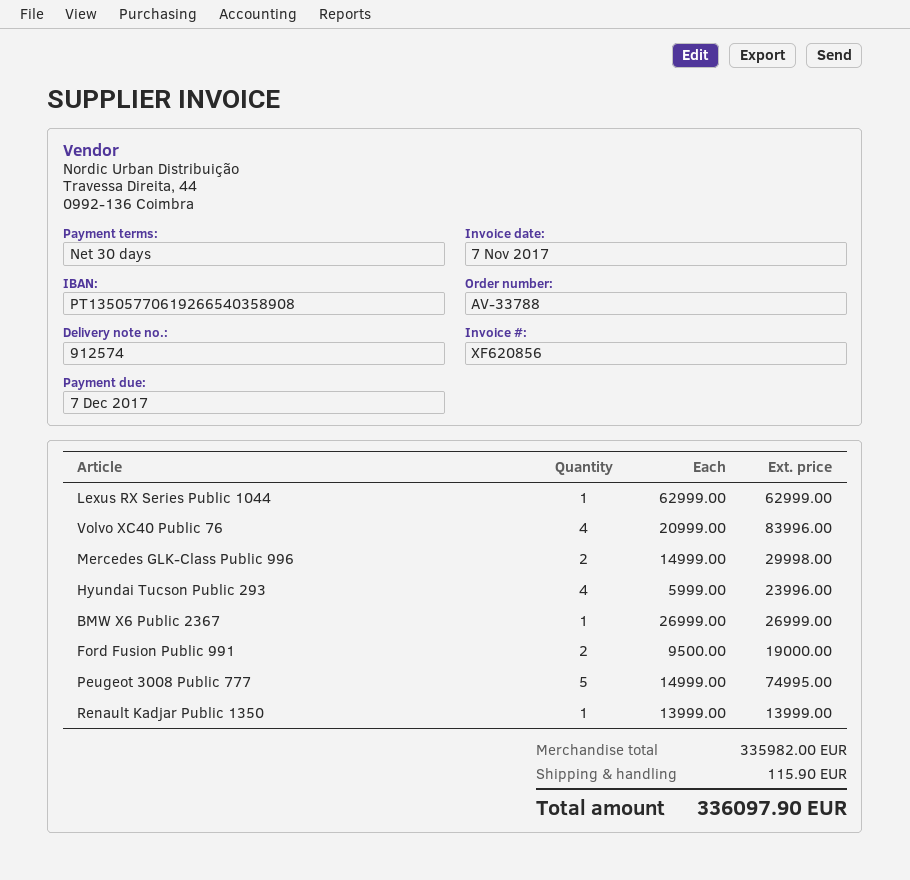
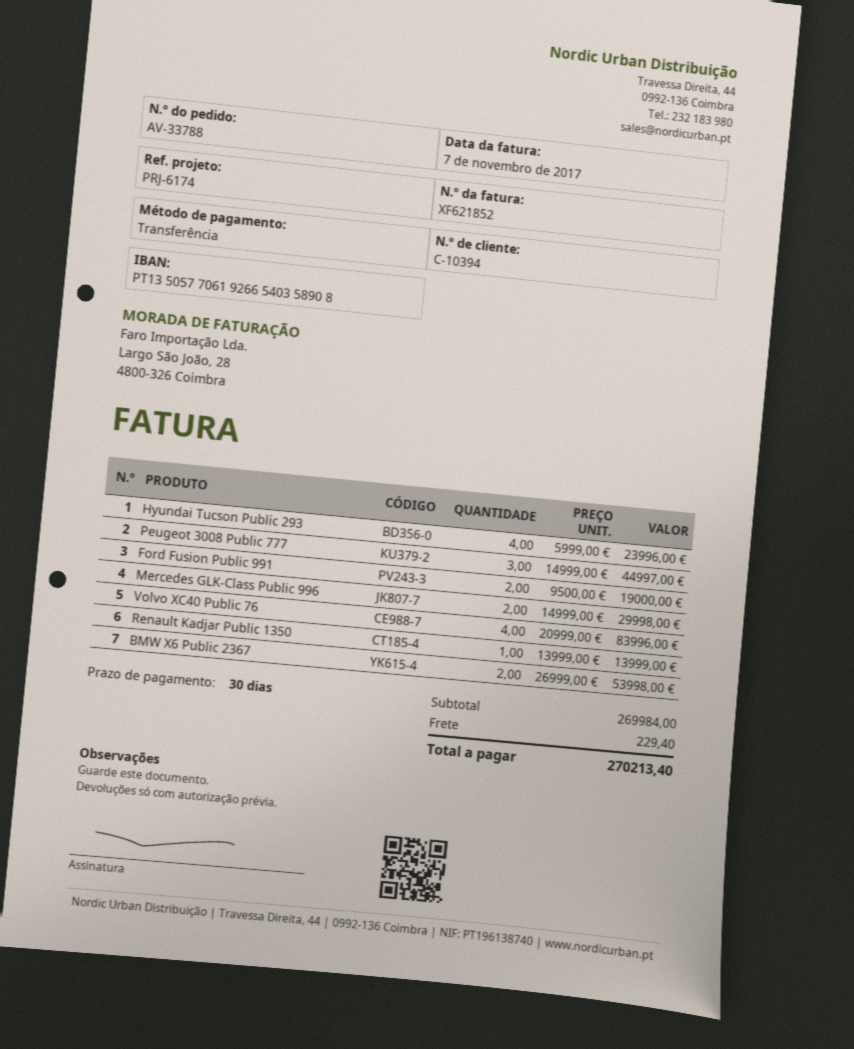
invoice number: XF620856 -> XF621852
Lexus RX Series Public 1044: 1 x 62999.00 = 62999.00 -> none
BMW X6 Public 2367: 1 x 26999.00 = 26999.00 -> 2 x 26999.00 = 53998.00
Peugeot 3008 Public 777: 5 x 14999.00 = 74995.00 -> 3 x 14999.00 = 44997.00
subtotal: 335982.00 -> 269984.00
shipping: 115.90 -> 229.40
total: 336097.90 -> 270213.40

